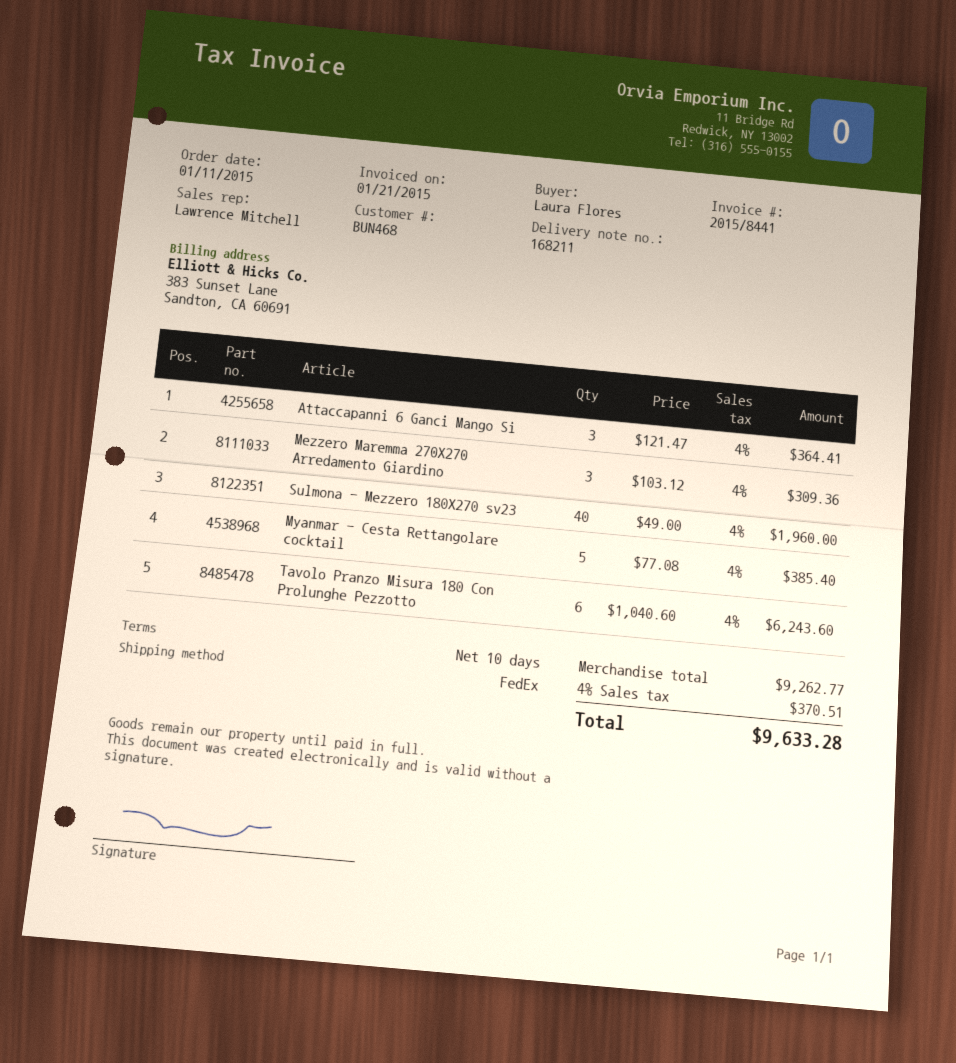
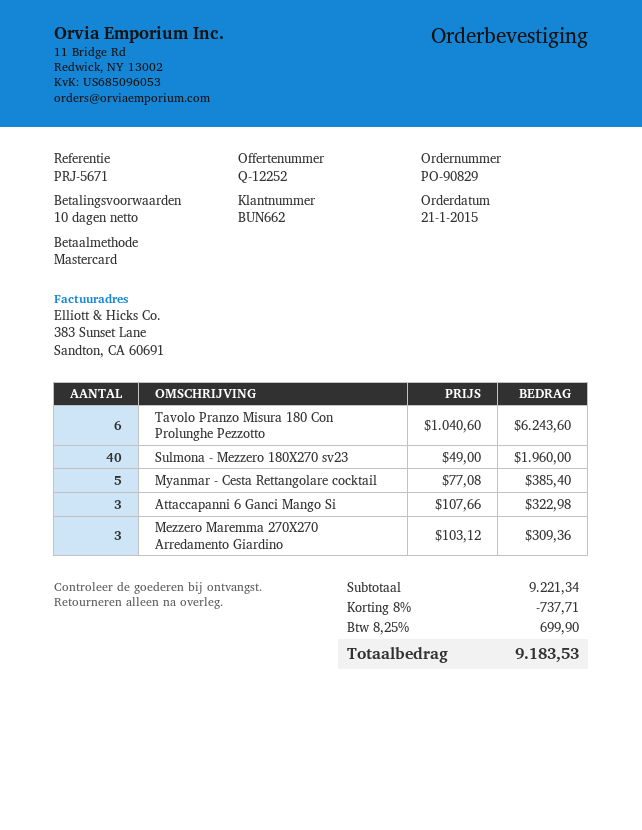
order date: 2015-01-11 -> 2015-01-21
customer number: BUN468 -> BUN662
Attaccapanni 6 Ganci Mango Si: 3 x 121.47 = 364.41 -> 3 x 107.66 = 322.98
subtotal: 9262.77 -> 9221.34
discount: none -> 8% = 737.71
tax: 4% = 370.51 -> 8.25% = 699.90
total: 9633.28 -> 9183.53

